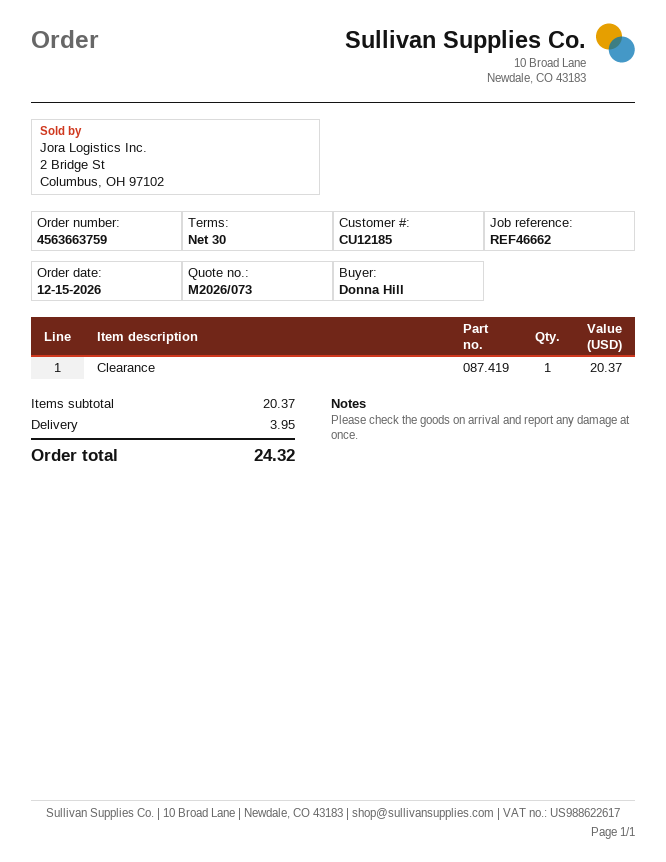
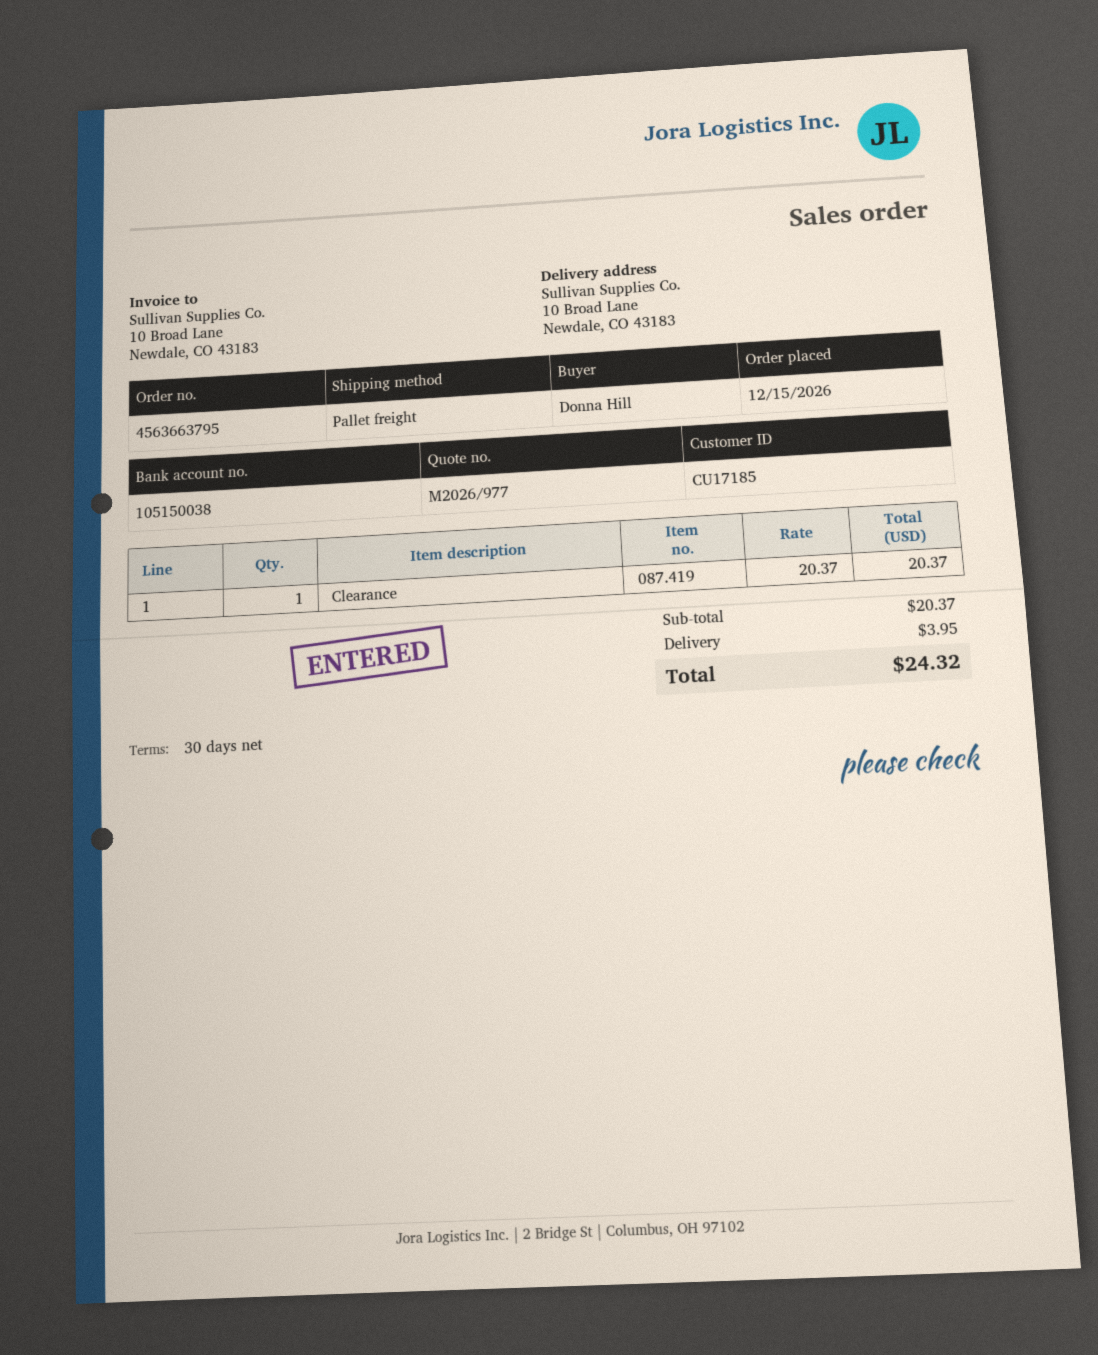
quote number: M2026/073 -> M2026/977
order number: 4563663759 -> 4563663795
customer number: CU12185 -> CU17185

